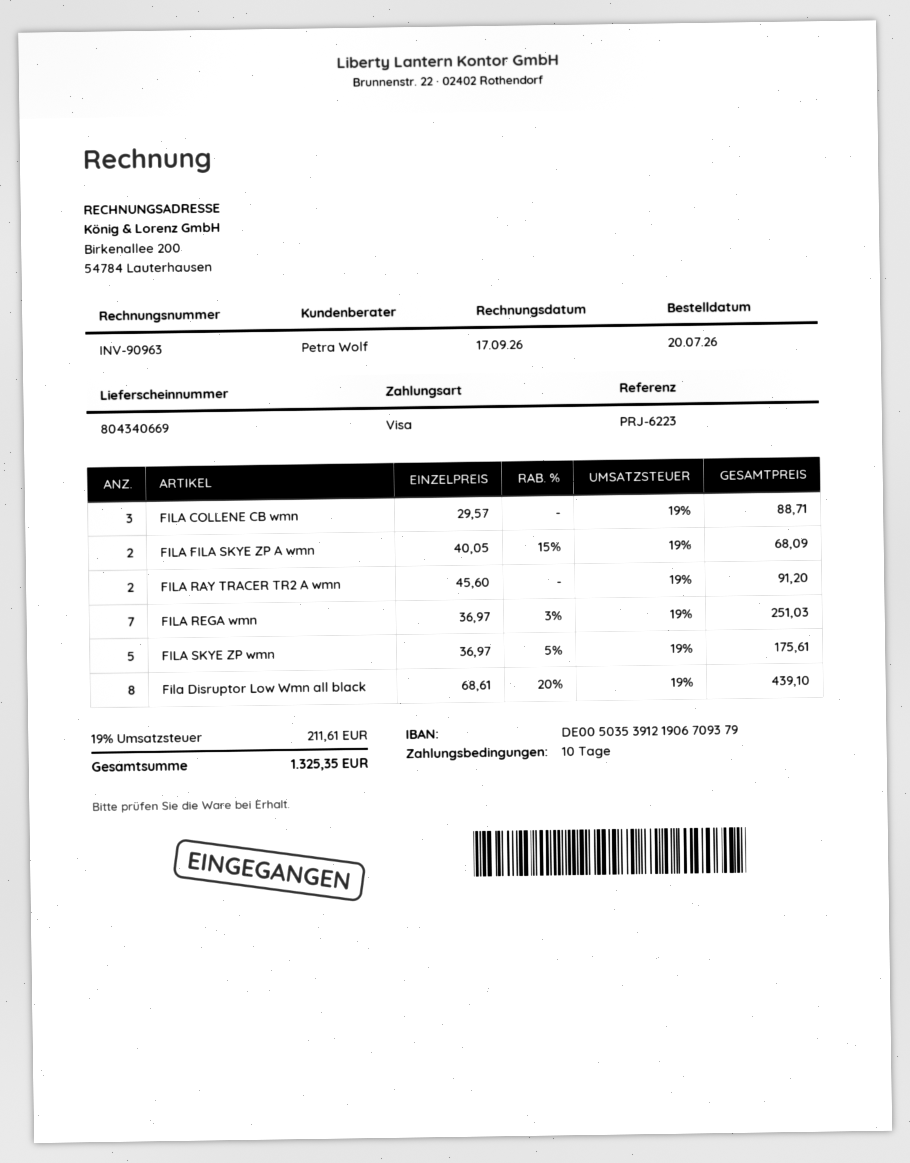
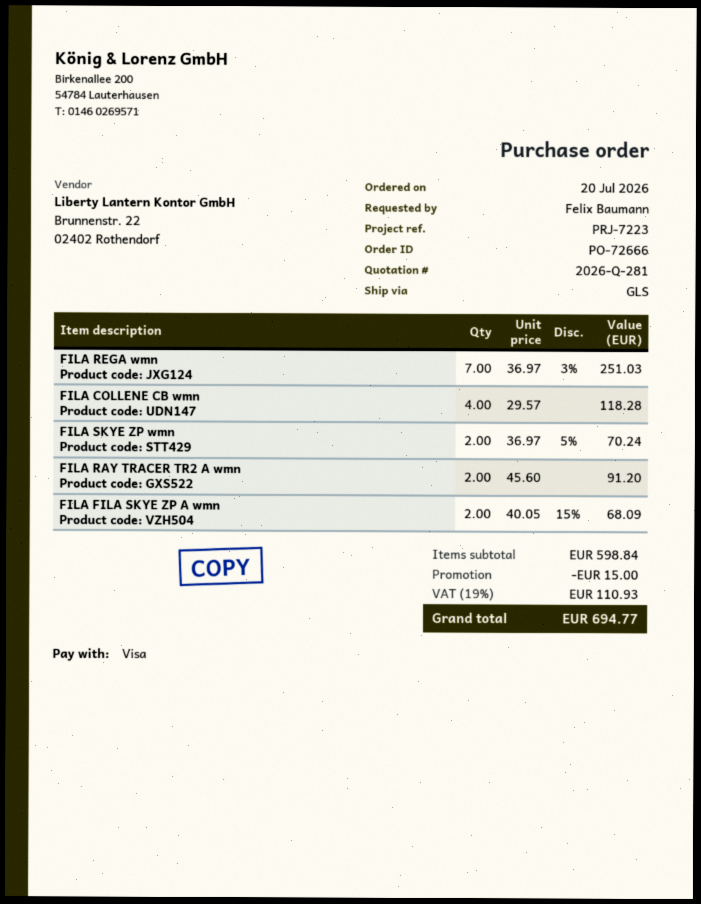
reference: PRJ-6223 -> PRJ-7223
FILA COLLENE CB wmn: 3 x 29.57 = 88.71 -> 4 x 29.57 = 118.28
FILA SKYE ZP wmn: 5 x 36.97 - 5% = 175.61 -> 2 x 36.97 - 5% = 70.24
Fila Disruptor Low Wmn all black: 8 x 68.61 - 20% = 439.10 -> none
discount: none -> 15.00
tax: 19% = 211.61 -> 19% = 110.93
total: 1325.35 -> 694.77

